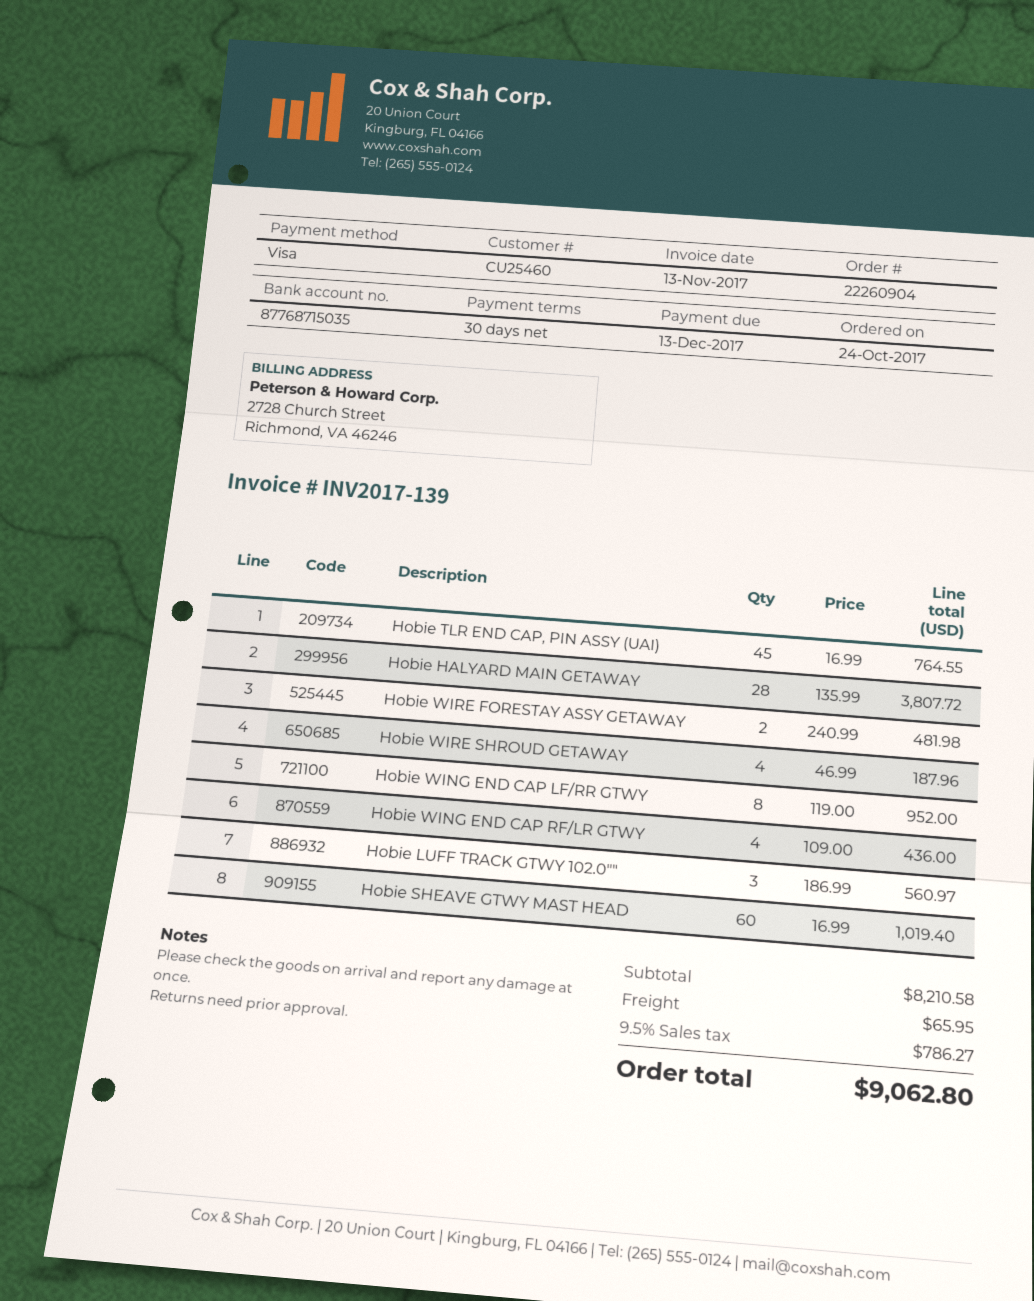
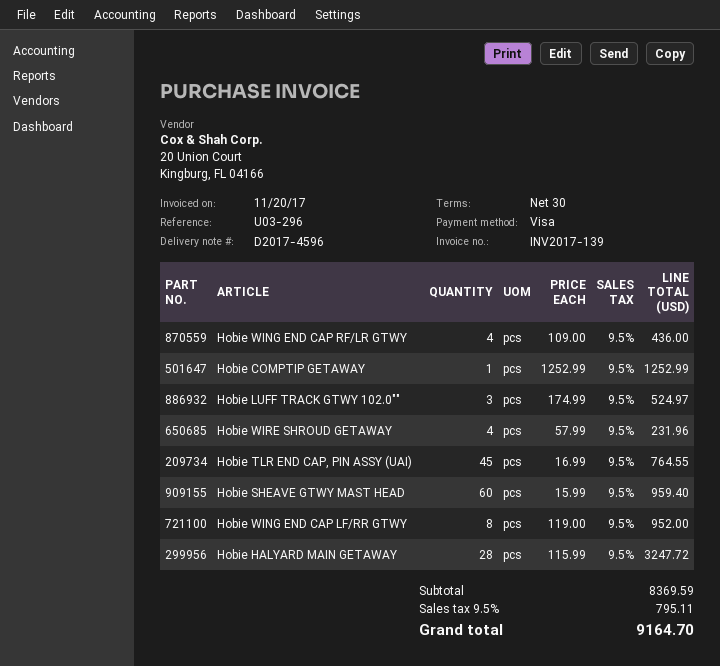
invoice date: 2017-11-13 -> 2017-11-20
Hobie HALYARD MAIN GETAWAY: 28 x 135.99 = 3807.72 -> 28 x 115.99 = 3247.72
Hobie WIRE FORESTAY ASSY GETAWAY: 2 x 240.99 = 481.98 -> none
Hobie WIRE SHROUD GETAWAY: 4 x 46.99 = 187.96 -> 4 x 57.99 = 231.96
Hobie LUFF TRACK GTWY 102.0"": 3 x 186.99 = 560.97 -> 3 x 174.99 = 524.97
Hobie SHEAVE GTWY MAST HEAD: 60 x 16.99 = 1019.40 -> 60 x 15.99 = 959.40
Hobie COMPTIP GETAWAY: none -> 1 x 1252.99 = 1252.99
subtotal: 8210.58 -> 8369.59
shipping: 65.95 -> none
tax: 9.5% = 786.27 -> 9.5% = 795.11
total: 9062.80 -> 9164.70

